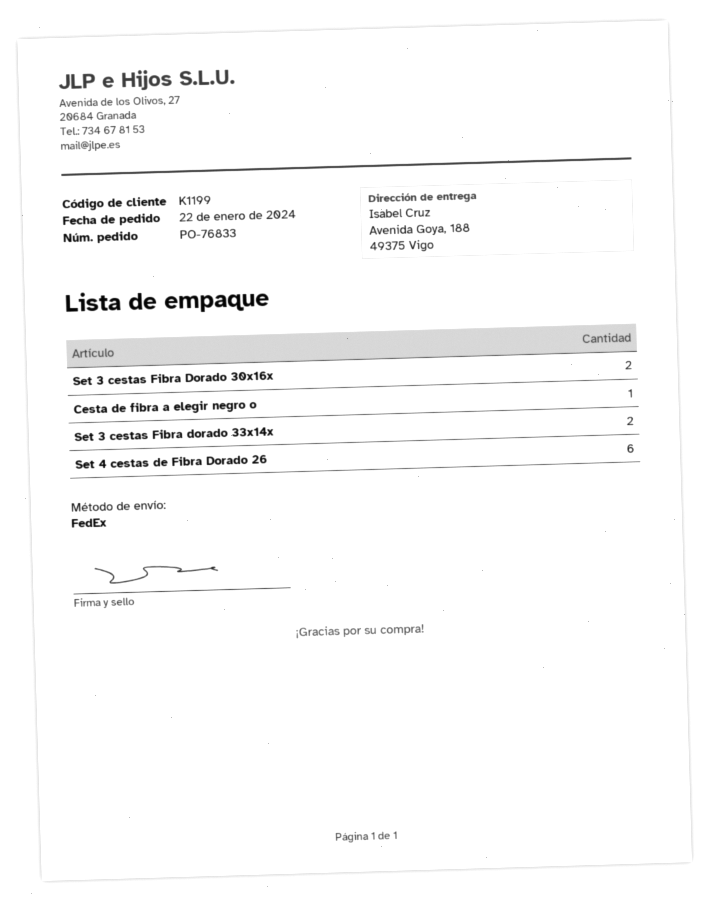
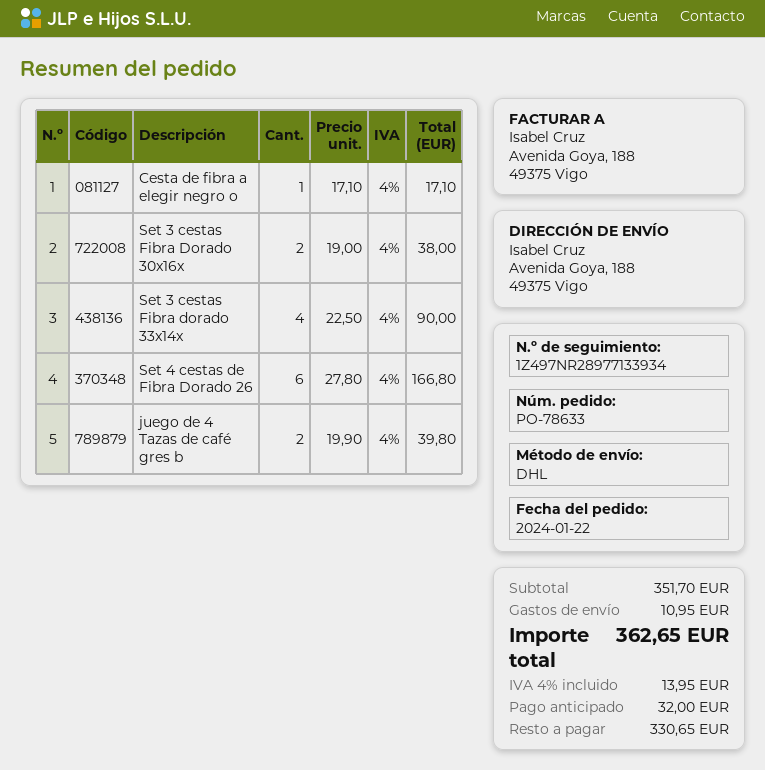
order number: PO-76833 -> PO-78633
shipping method: FedEx -> DHL
Set 3 cestas Fibra dorado 33x14x: 2 -> 4
juego de 4 Tazas de café gres b: none -> 2

